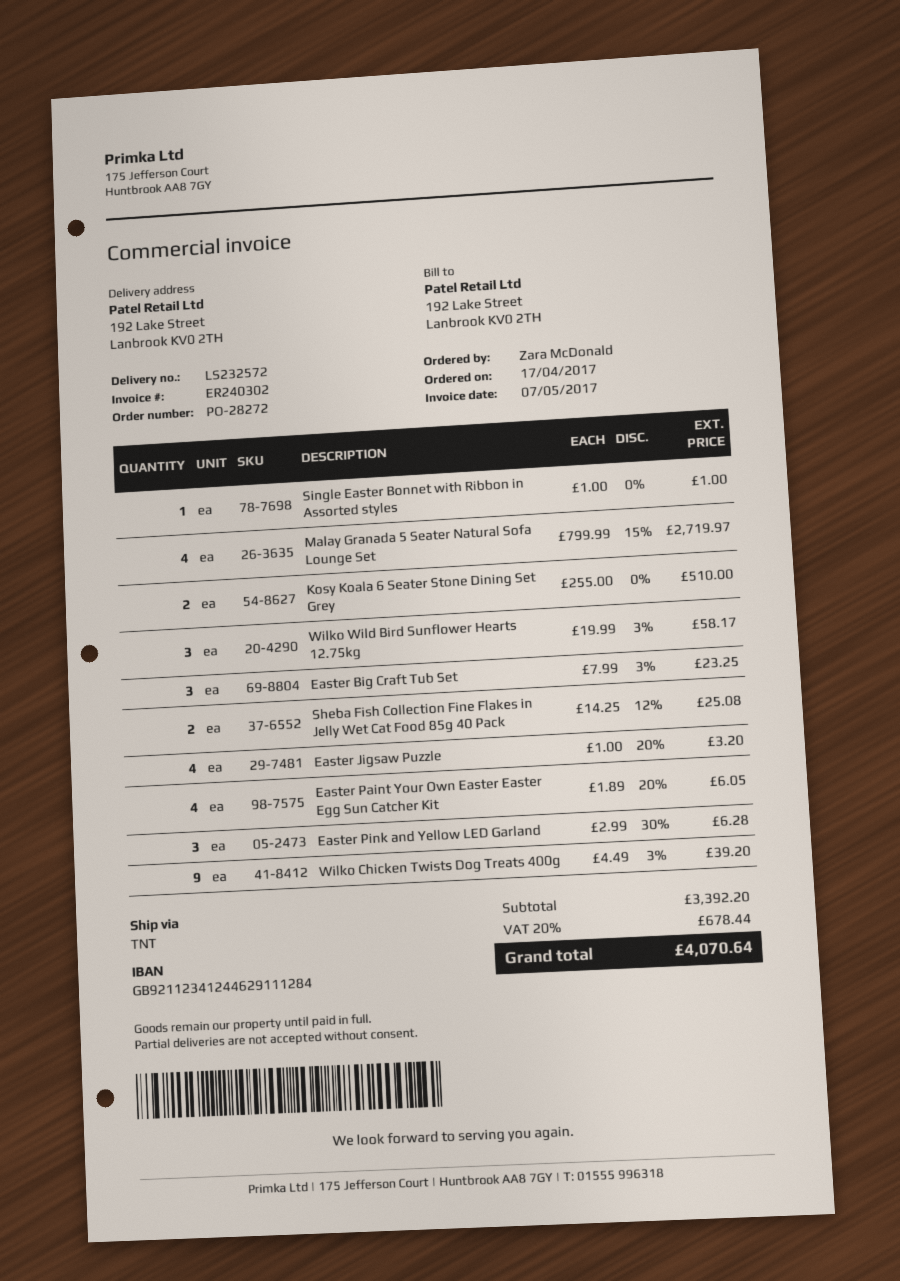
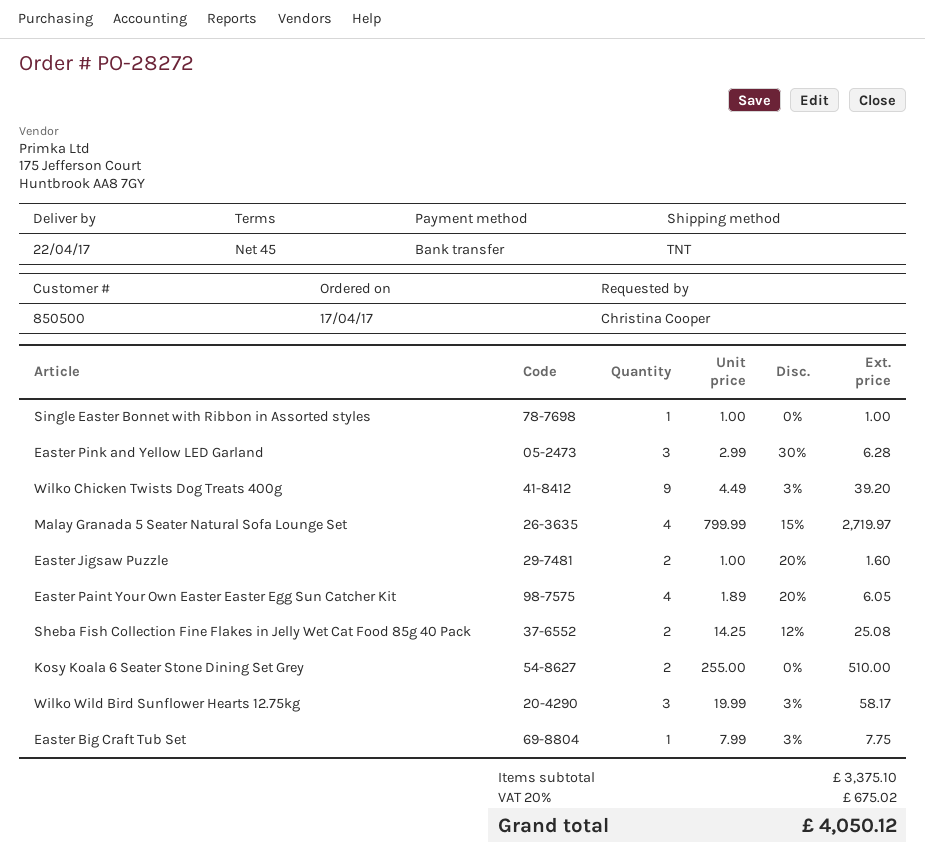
ordered by: Zara McDonald -> Christina Cooper
Easter Big Craft Tub Set: 3 x 7.99 - 3% = 23.25 -> 1 x 7.99 - 3% = 7.75
Easter Jigsaw Puzzle: 4 x 1.00 - 20% = 3.20 -> 2 x 1.00 - 20% = 1.60
subtotal: 3392.20 -> 3375.10
tax: 20% = 678.44 -> 20% = 675.02
total: 4070.64 -> 4050.12

